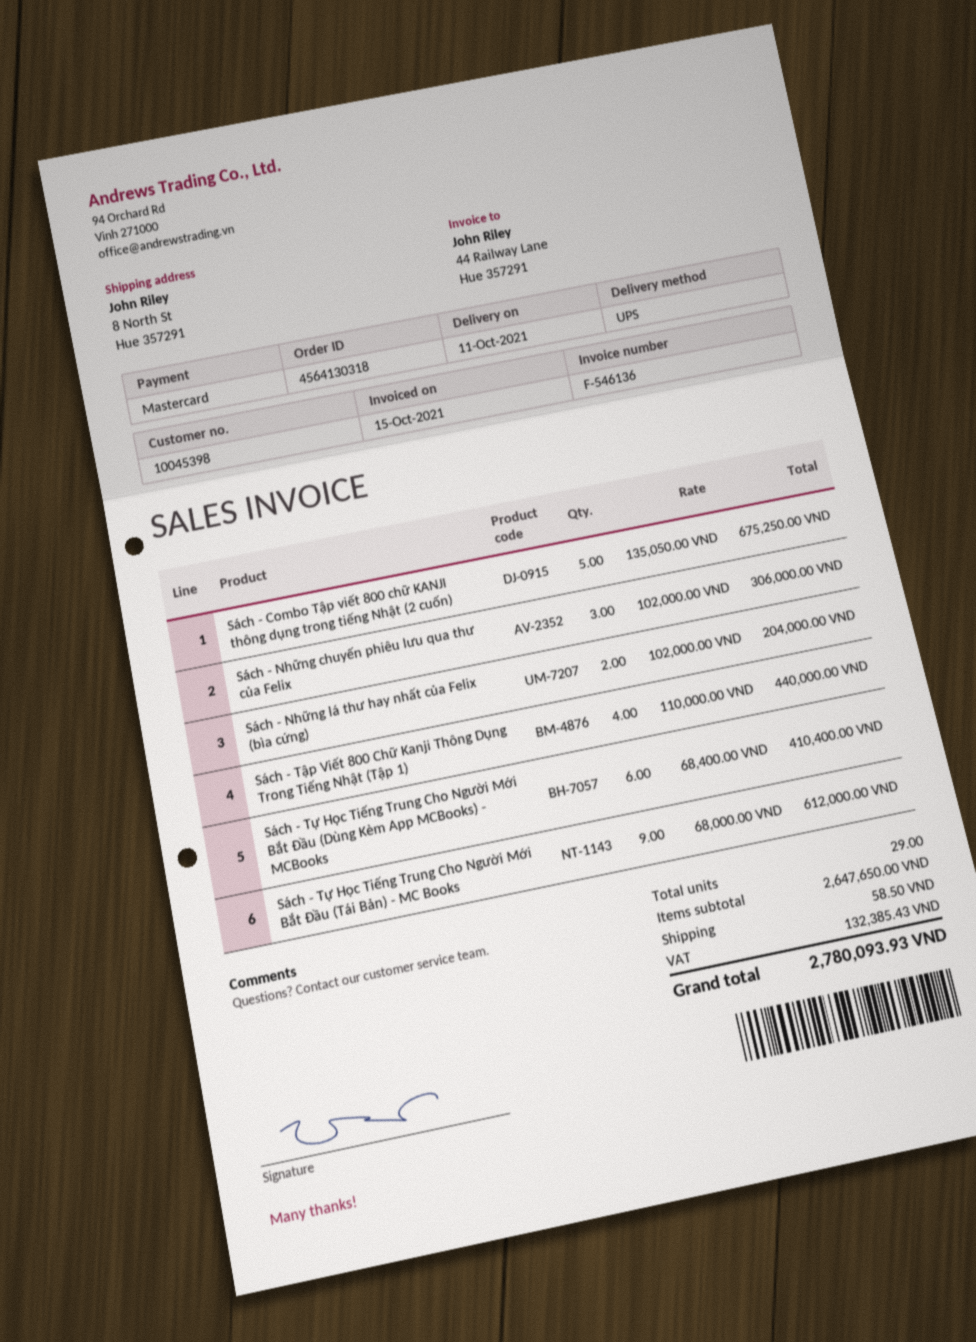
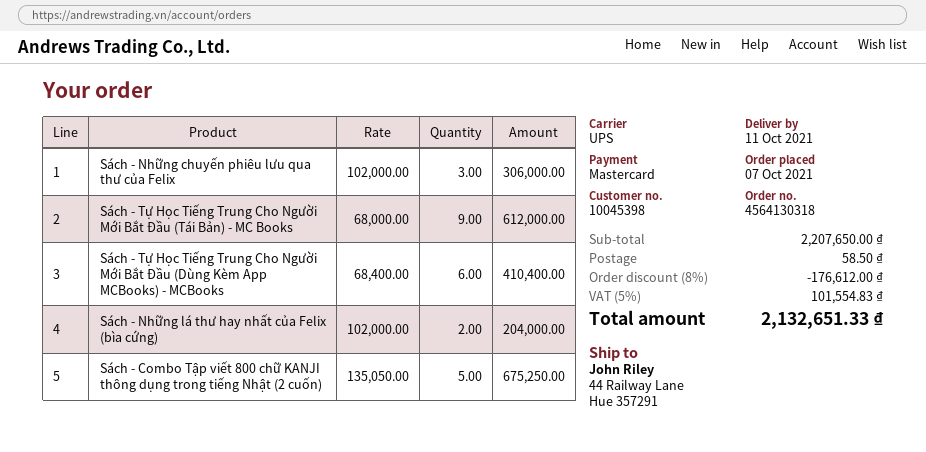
ship to: 8 North St, Hue 357291 -> 44 Railway Lane, Hue 357291
Sách - Tập Viết 800 Chữ Kanji Thông Dụng Trong Tiếng Nhật (Tập 1): 4 x 110000.00 = 440000.00 -> none
subtotal: 2647650.00 -> 2207650.00
discount: none -> 8% = 176612.00
tax: 132385.43 -> 101554.83
total: 2780093.93 -> 2132651.33

